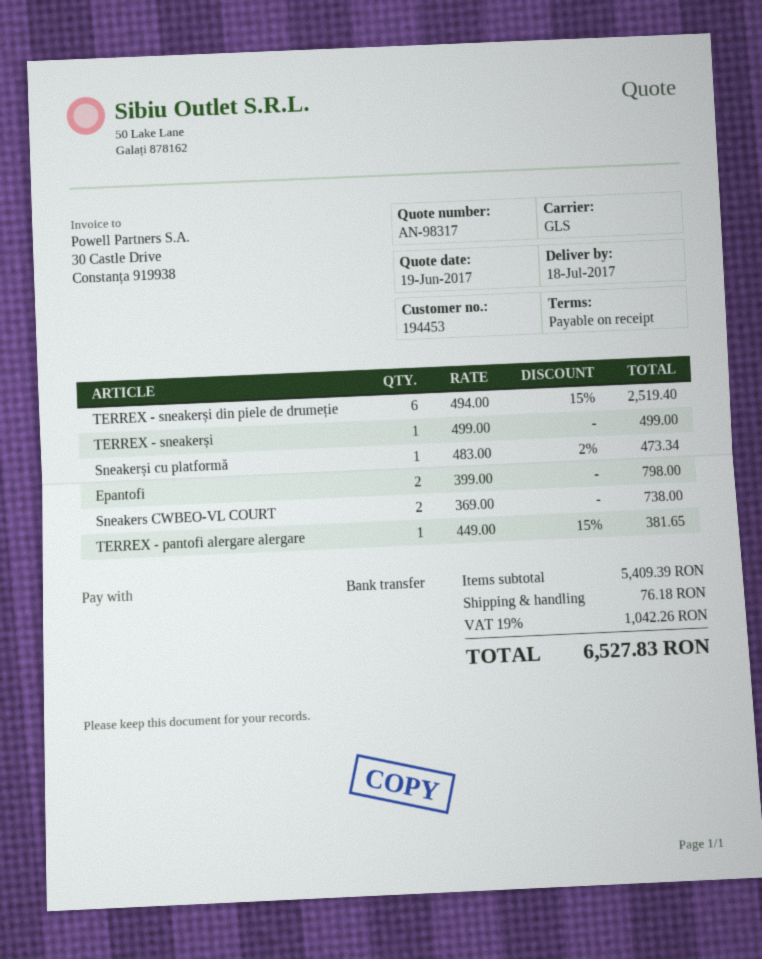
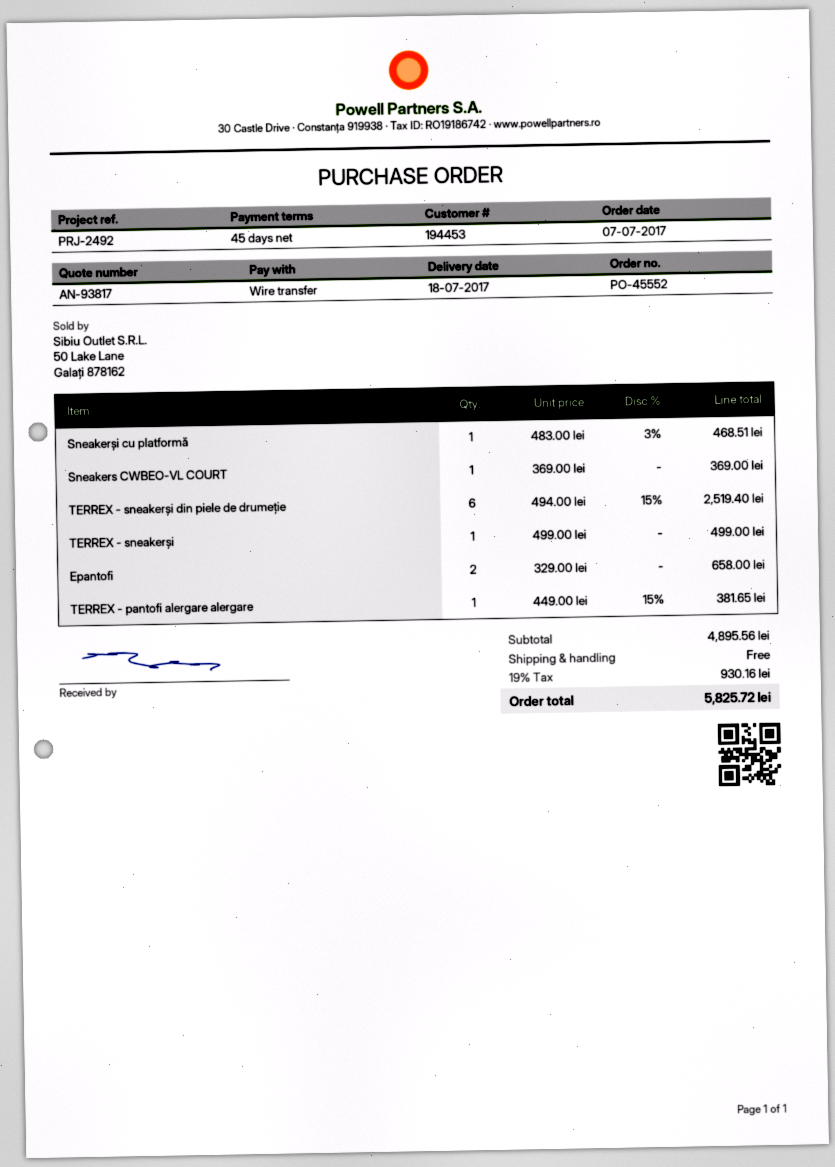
quote number: AN-98317 -> AN-93817
payment terms: on receipt -> 45 days
Sneakerși cu platformă: 1 x 483.00 - 2% = 473.34 -> 1 x 483.00 - 3% = 468.51
Epantofi: 2 x 399.00 = 798.00 -> 2 x 329.00 = 658.00
Sneakers CWBEO-VL COURT: 2 x 369.00 = 738.00 -> 1 x 369.00 = 369.00
subtotal: 5409.39 -> 4895.56
shipping: 76.18 -> 0.00
tax: 19% = 1042.26 -> 19% = 930.16
total: 6527.83 -> 5825.72

